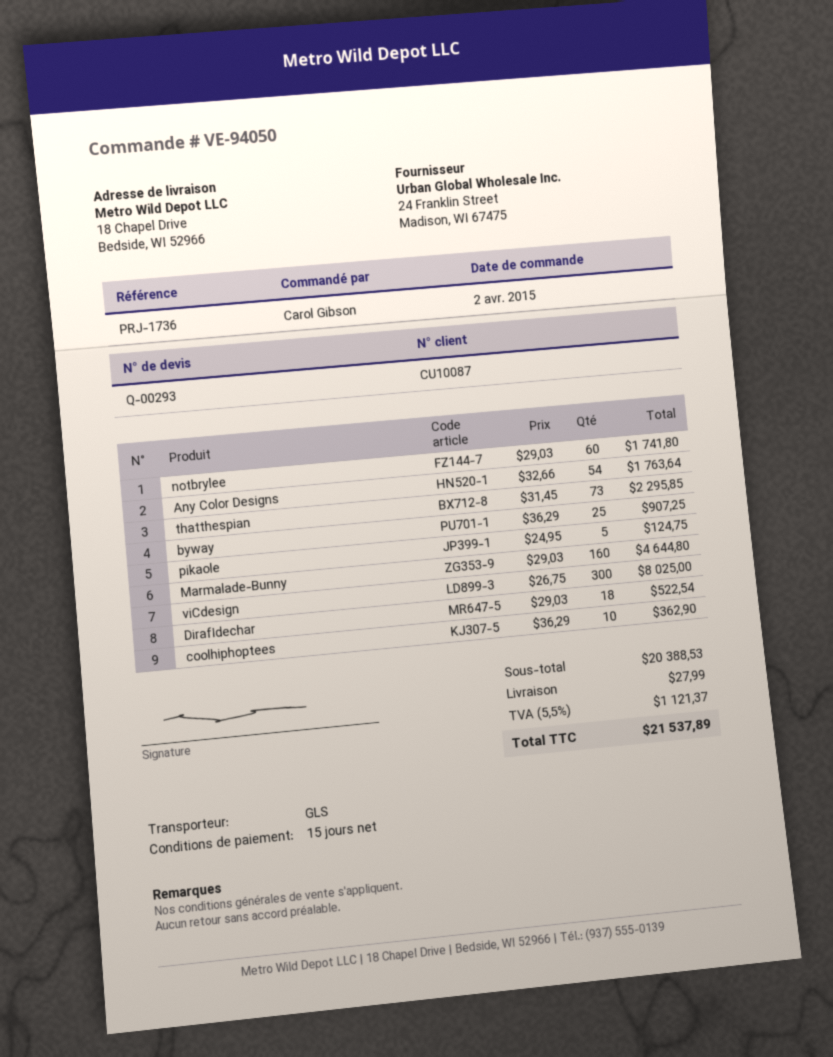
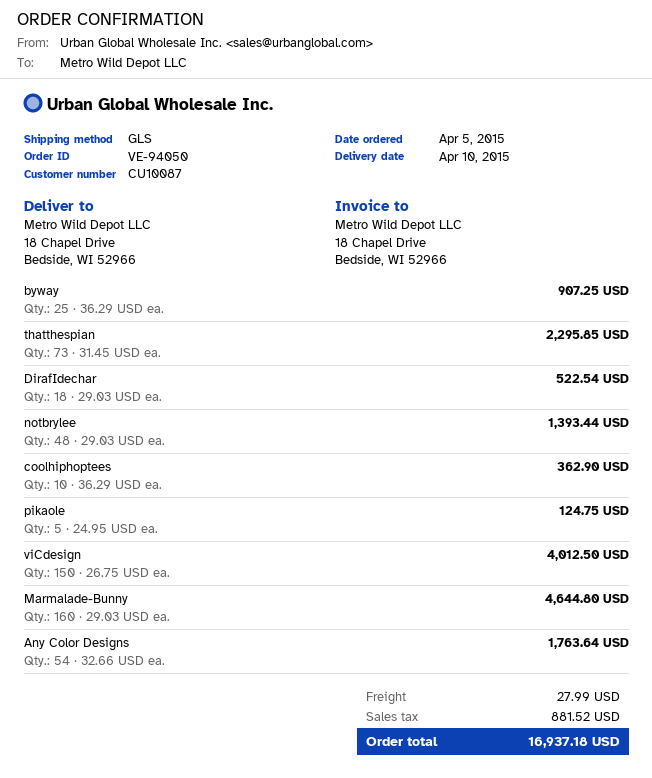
order date: 2015-04-02 -> 2015-04-05
notbrylee: 60 x 29.03 = 1741.80 -> 48 x 29.03 = 1393.44
viCdesign: 300 x 26.75 = 8025.00 -> 150 x 26.75 = 4012.50
tax: 1121.37 -> 881.52
total: 21537.89 -> 16937.18

